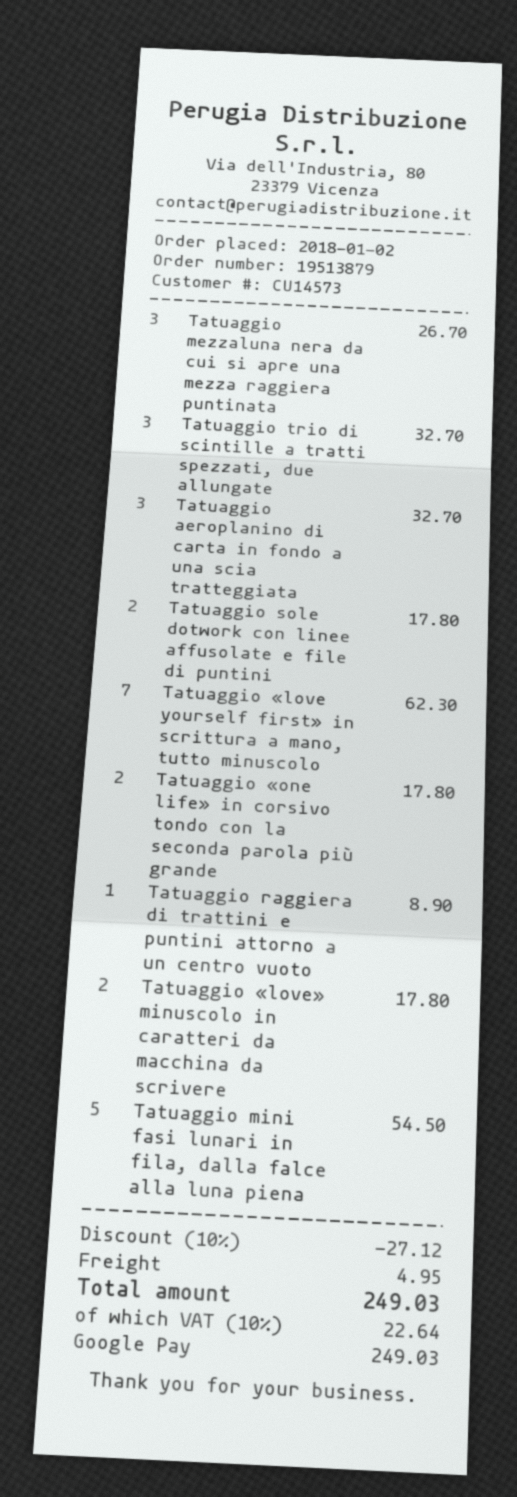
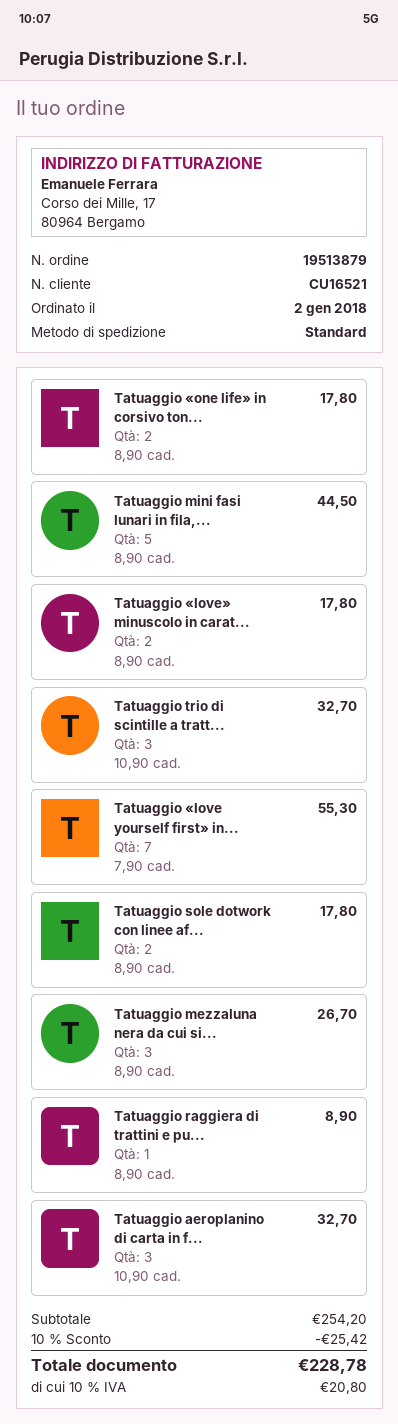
customer number: CU14573 -> CU16521
Tatuaggio «love yourself first» in scrittura a mano, tutto minuscolo: 7 for 62.30 -> 7 for 55.30
Tatuaggio mini fasi lunari in fila, dalla falce alla luna piena: 5 for 54.50 -> 5 for 44.50
discount: 10% = 27.12 -> 10% = 25.42
shipping: 4.95 -> none
tax: 10% = 22.64 -> 10% = 20.80
total: 249.03 -> 228.78

